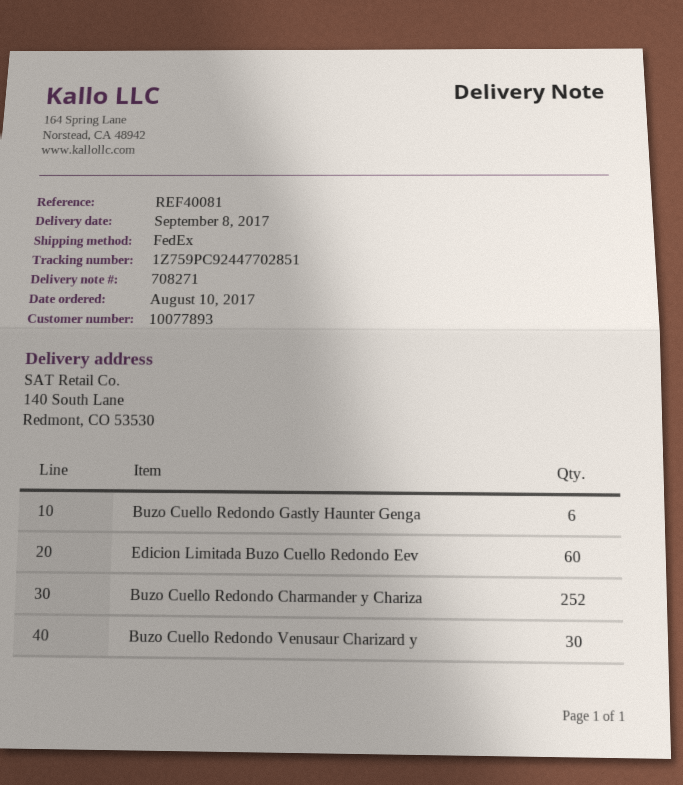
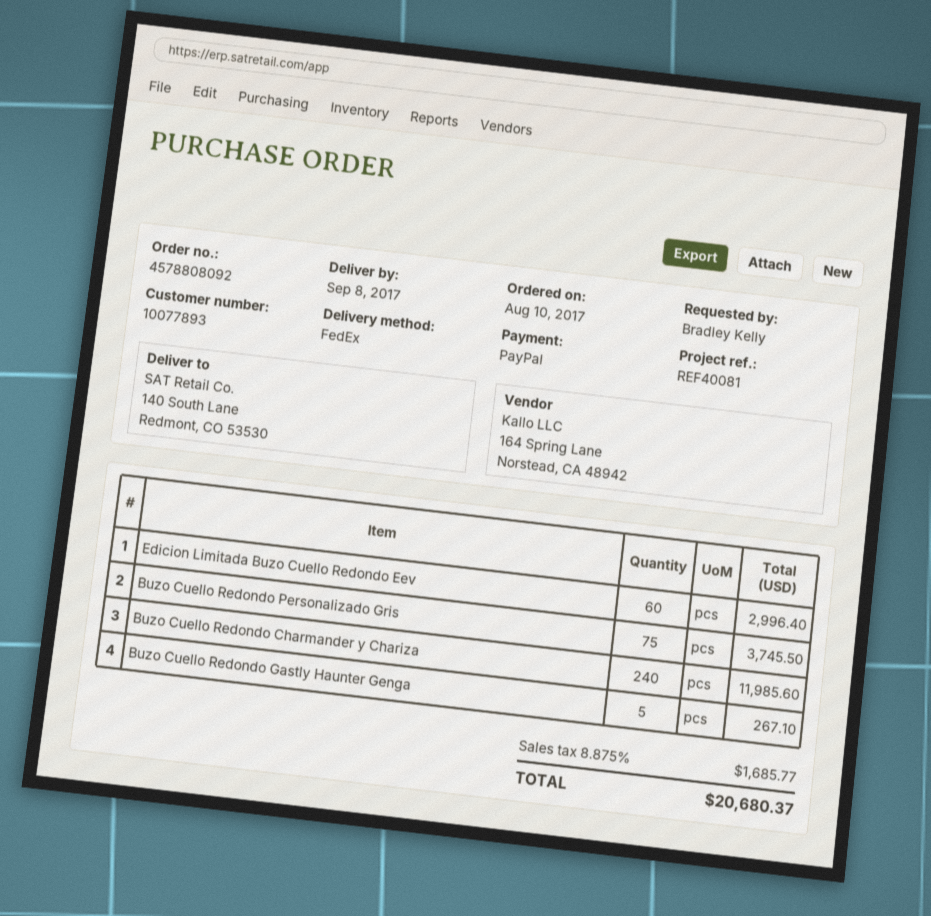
Buzo Cuello Redondo Gastly Haunter Genga: 6 -> 5
Buzo Cuello Redondo Charmander y Chariza: 252 -> 240
Buzo Cuello Redondo Venusaur Charizard y: 30 -> none
Buzo Cuello Redondo Personalizado Gris: none -> 75

